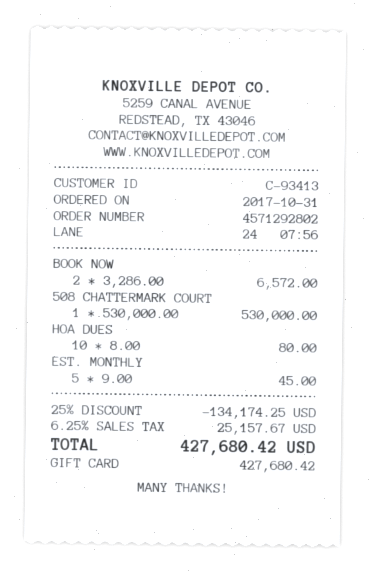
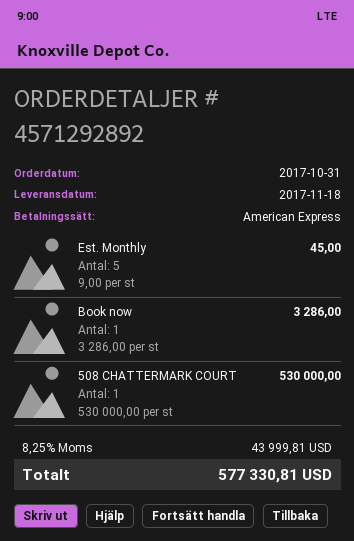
order number: 4571292802 -> 4571292892
payment method: gift card -> American Express
BOOK NOW: 2 x 3286.00 = 6572.00 -> 1 x 3286.00 = 3286.00
HOA DUES: 10 x 8.00 = 80.00 -> none
discount: 25% = 134174.25 -> none
tax: 6.25% = 25157.67 -> 8.25% = 43999.81
total: 427680.42 -> 577330.81

